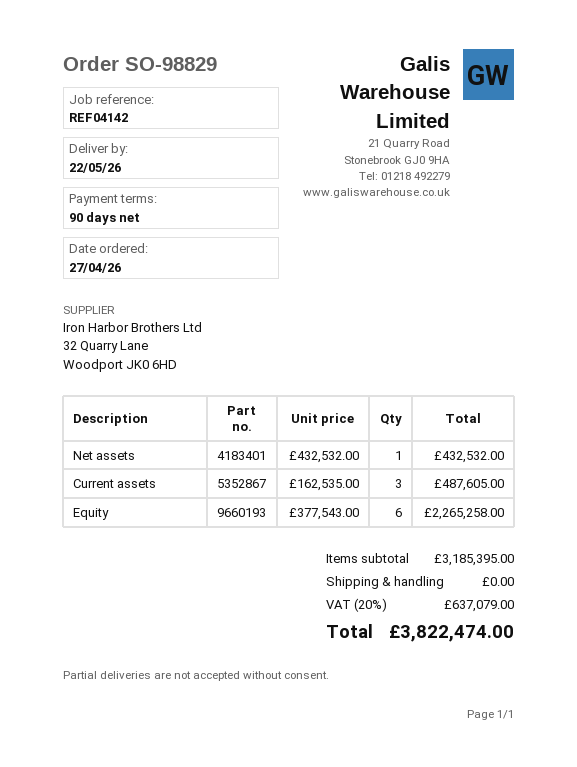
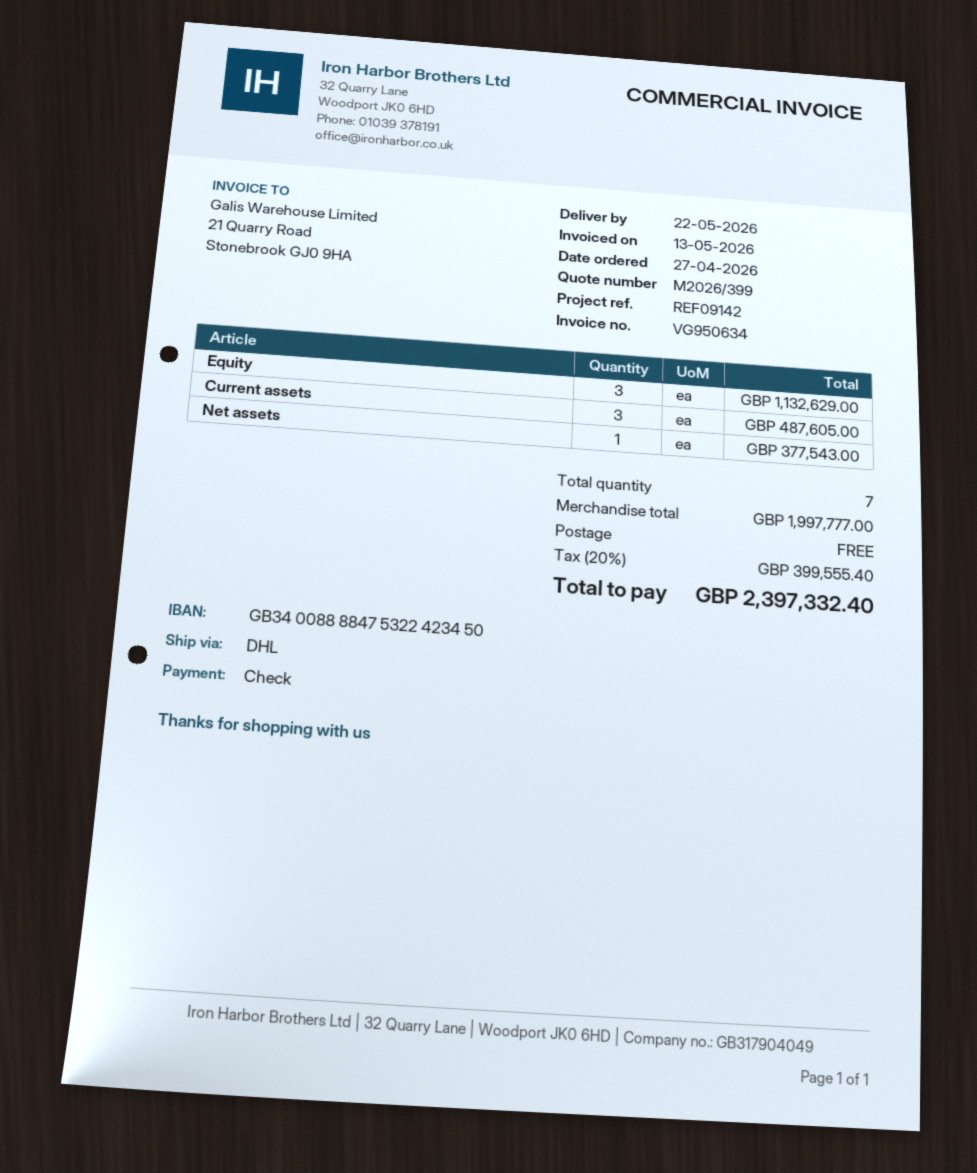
reference: REF04142 -> REF09142
Net assets: 1 for 432532.00 -> 1 for 377543.00
Equity: 6 for 2265258.00 -> 3 for 1132629.00
subtotal: 3185395.00 -> 1997777.00
tax: 20% = 637079.00 -> 20% = 399555.40
total: 3822474.00 -> 2397332.40

